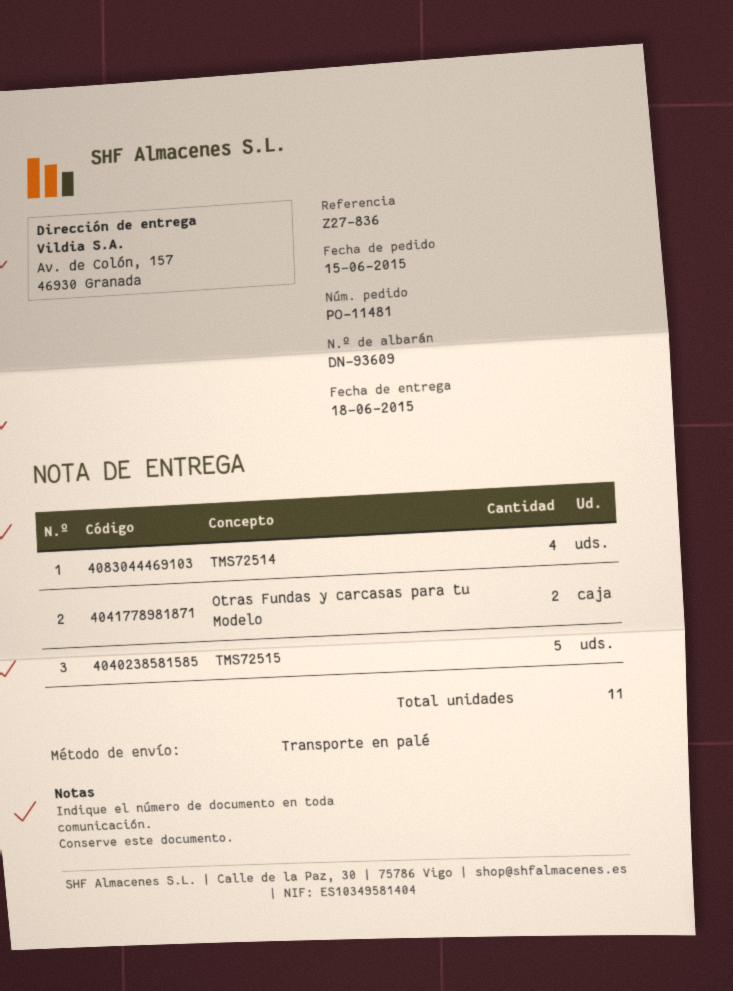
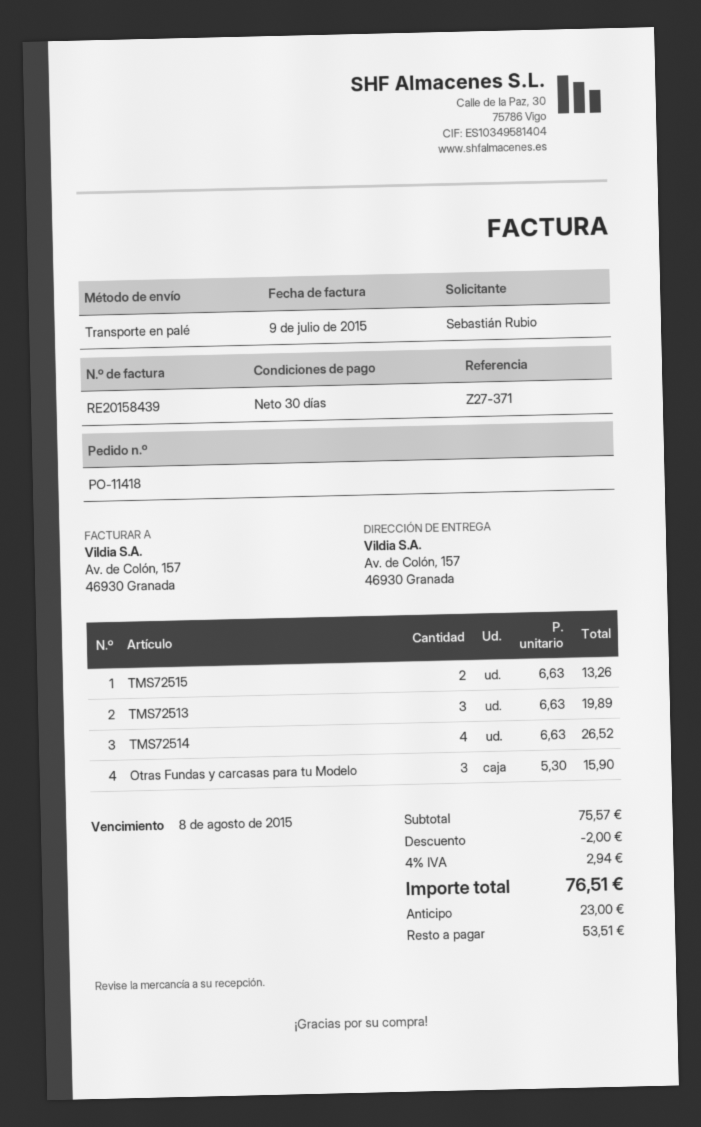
order number: PO-11481 -> PO-11418
reference: Z27-836 -> Z27-371
Otras Fundas y carcasas para tu Modelo: 2 -> 3
TMS72515: 5 -> 2
TMS72513: none -> 3

